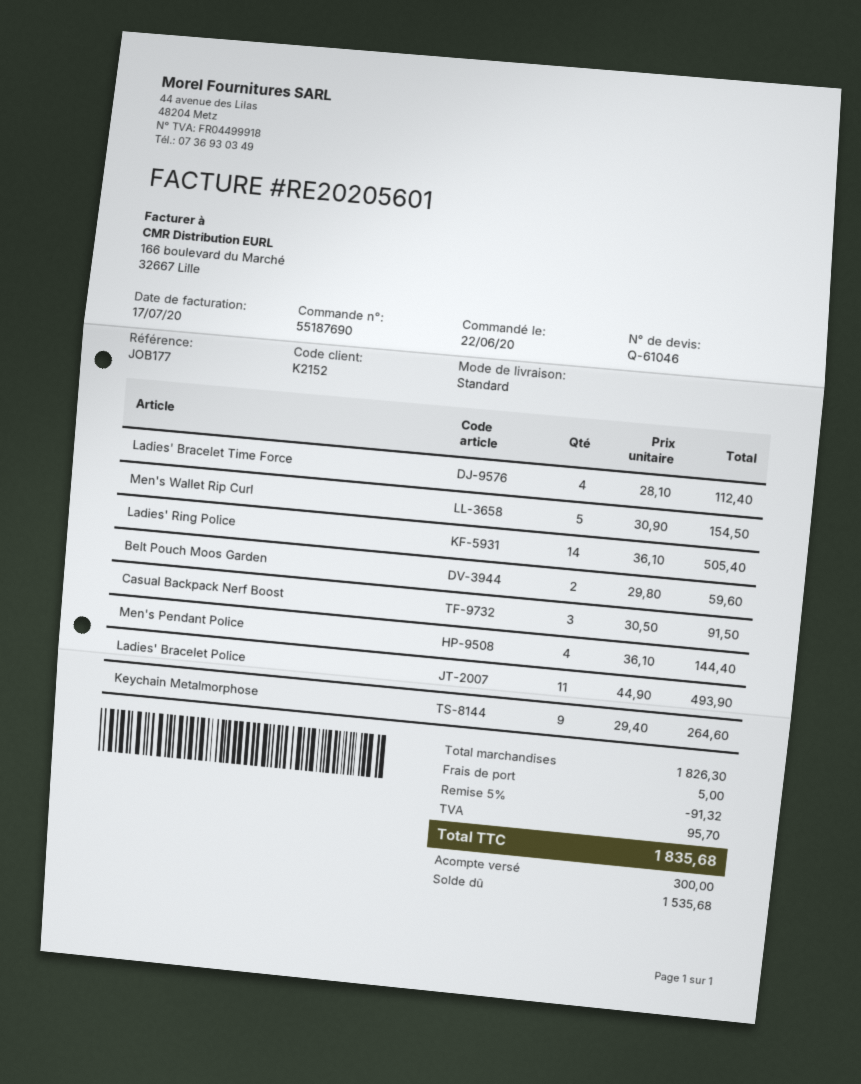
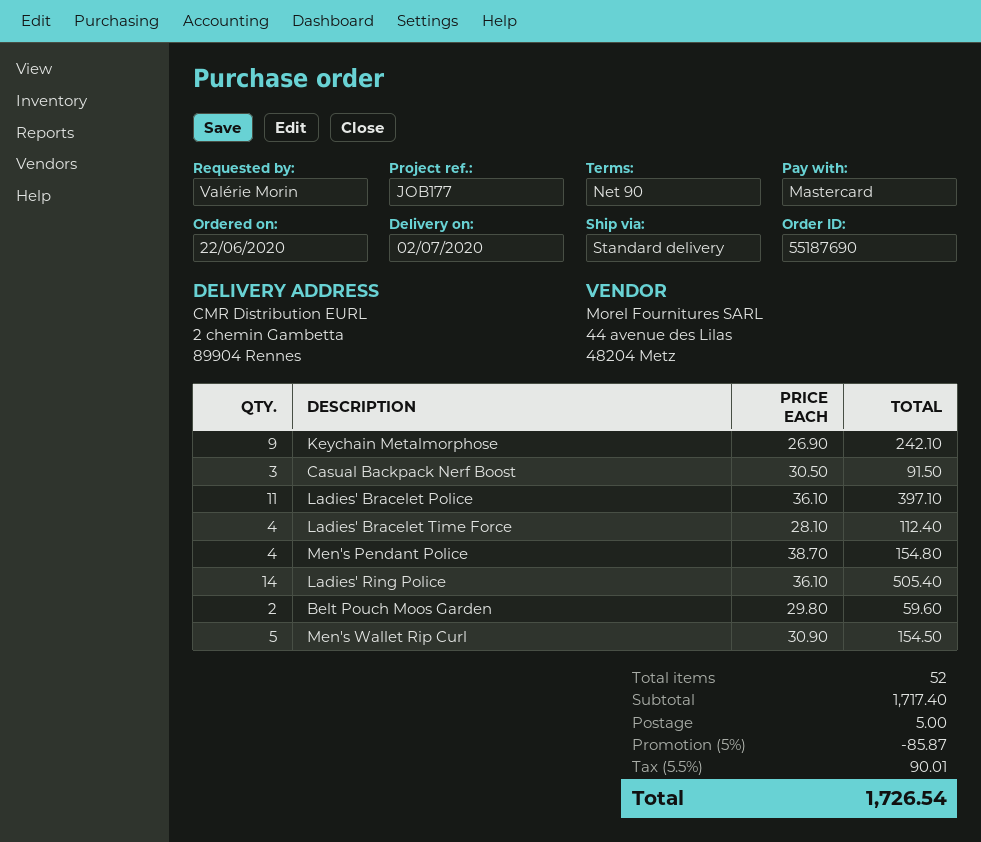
Men's Pendant Police: 4 x 36.10 = 144.40 -> 4 x 38.70 = 154.80
Ladies' Bracelet Police: 11 x 44.90 = 493.90 -> 11 x 36.10 = 397.10
Keychain Metalmorphose: 9 x 29.40 = 264.60 -> 9 x 26.90 = 242.10
subtotal: 1826.30 -> 1717.40
discount: 5% = 91.32 -> 5% = 85.87
tax: 95.70 -> 90.01
total: 1835.68 -> 1726.54

